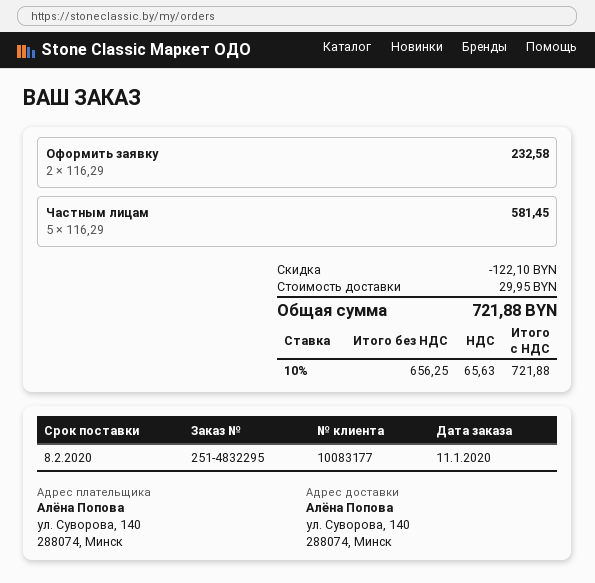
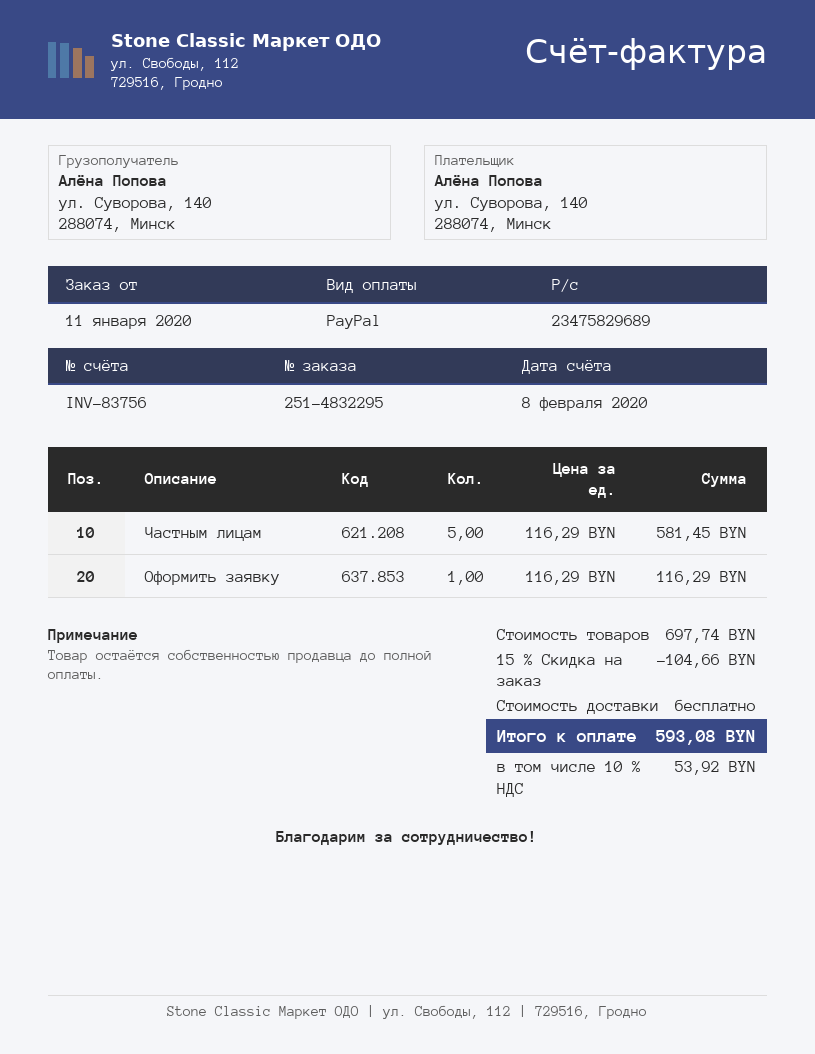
Оформить заявку: 2 x 116.29 = 232.58 -> 1 x 116.29 = 116.29
discount: 122.10 -> 104.66
shipping: 29.95 -> 0.00
tax: 10% = 65.63 -> 10% = 53.92
total: 721.88 -> 593.08

